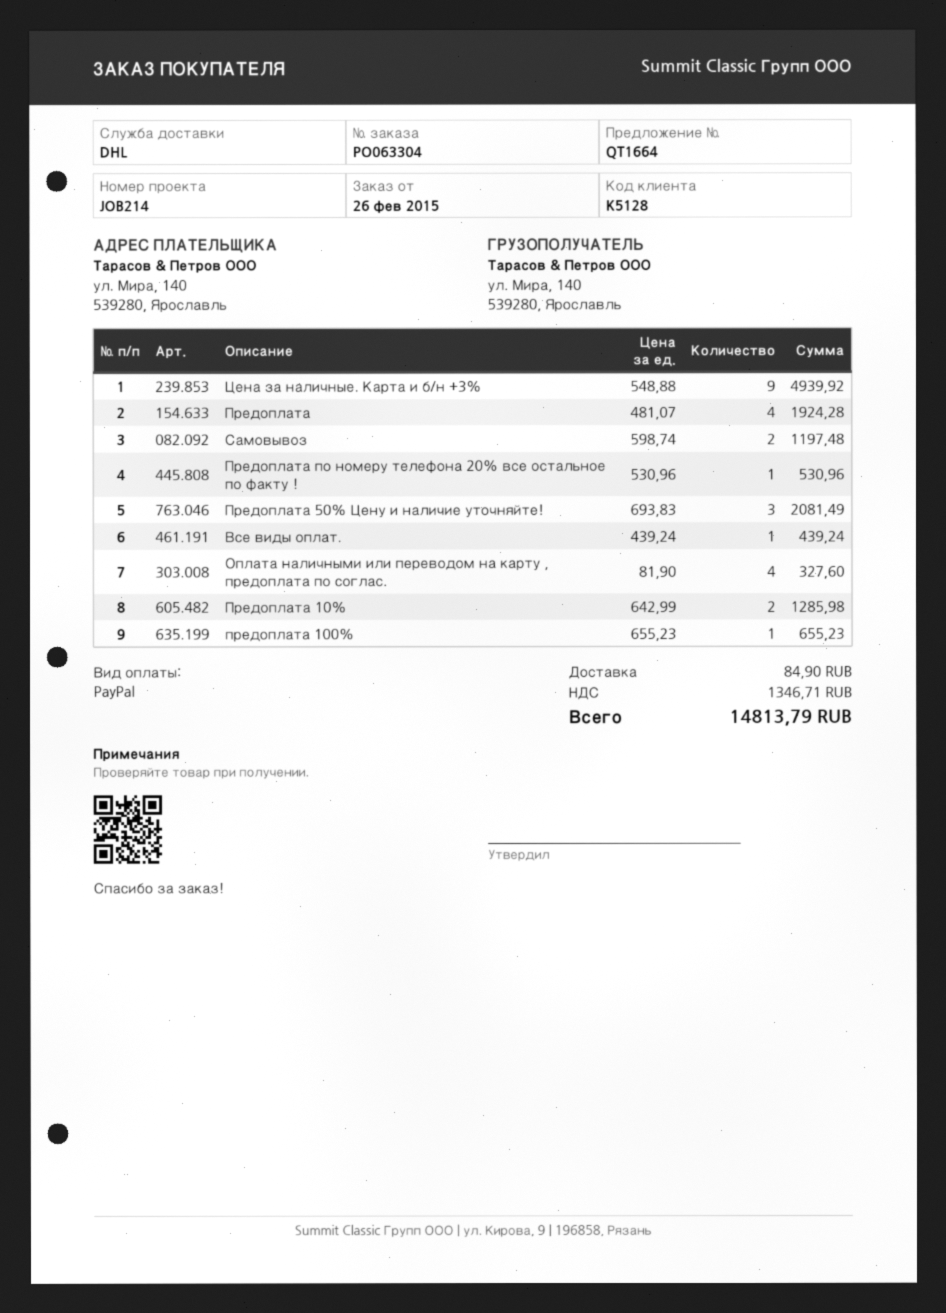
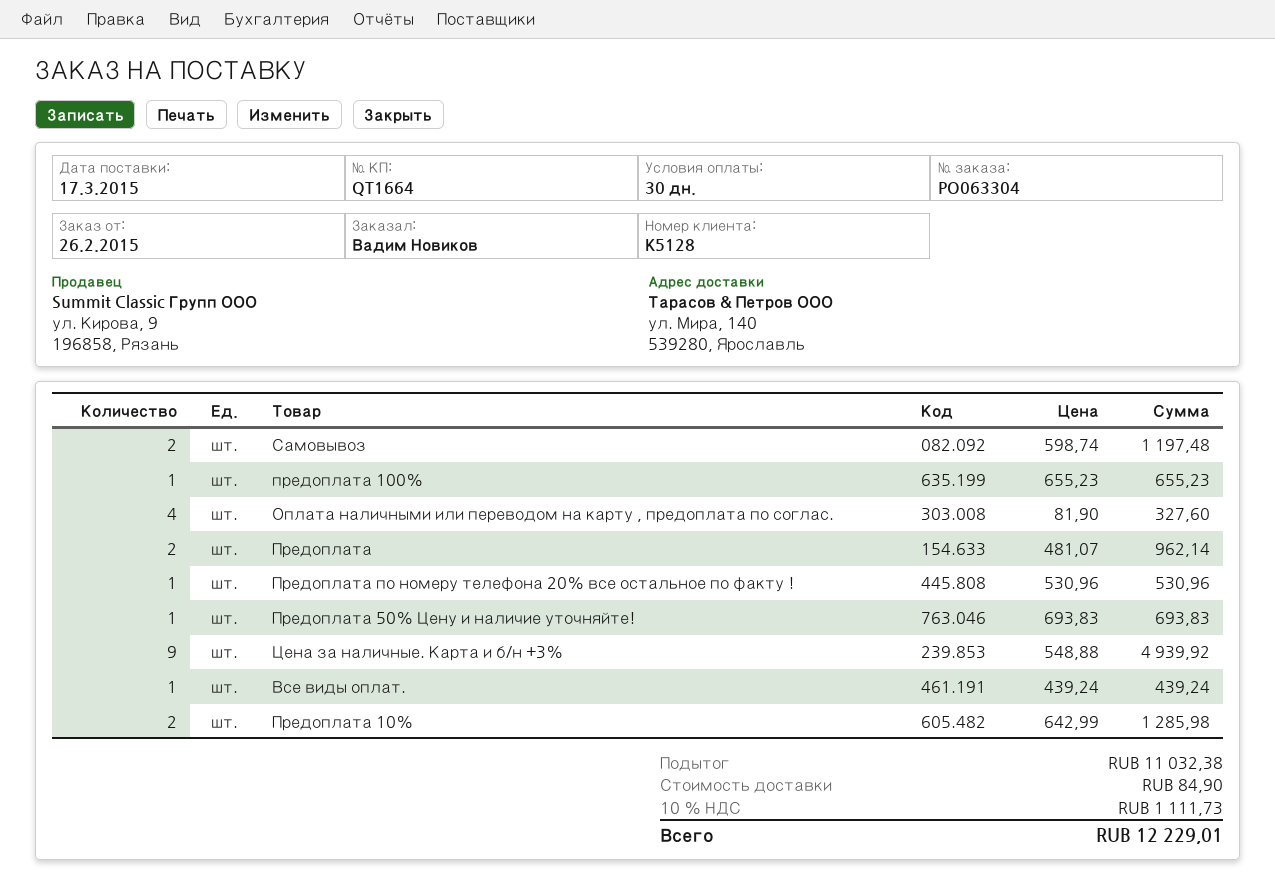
Предоплата: 4 x 481.07 = 1924.28 -> 2 x 481.07 = 962.14
Предоплата 50% Цену и наличие уточняйте!: 3 x 693.83 = 2081.49 -> 1 x 693.83 = 693.83
tax: 1346.71 -> 1111.73
total: 14813.79 -> 12229.01

